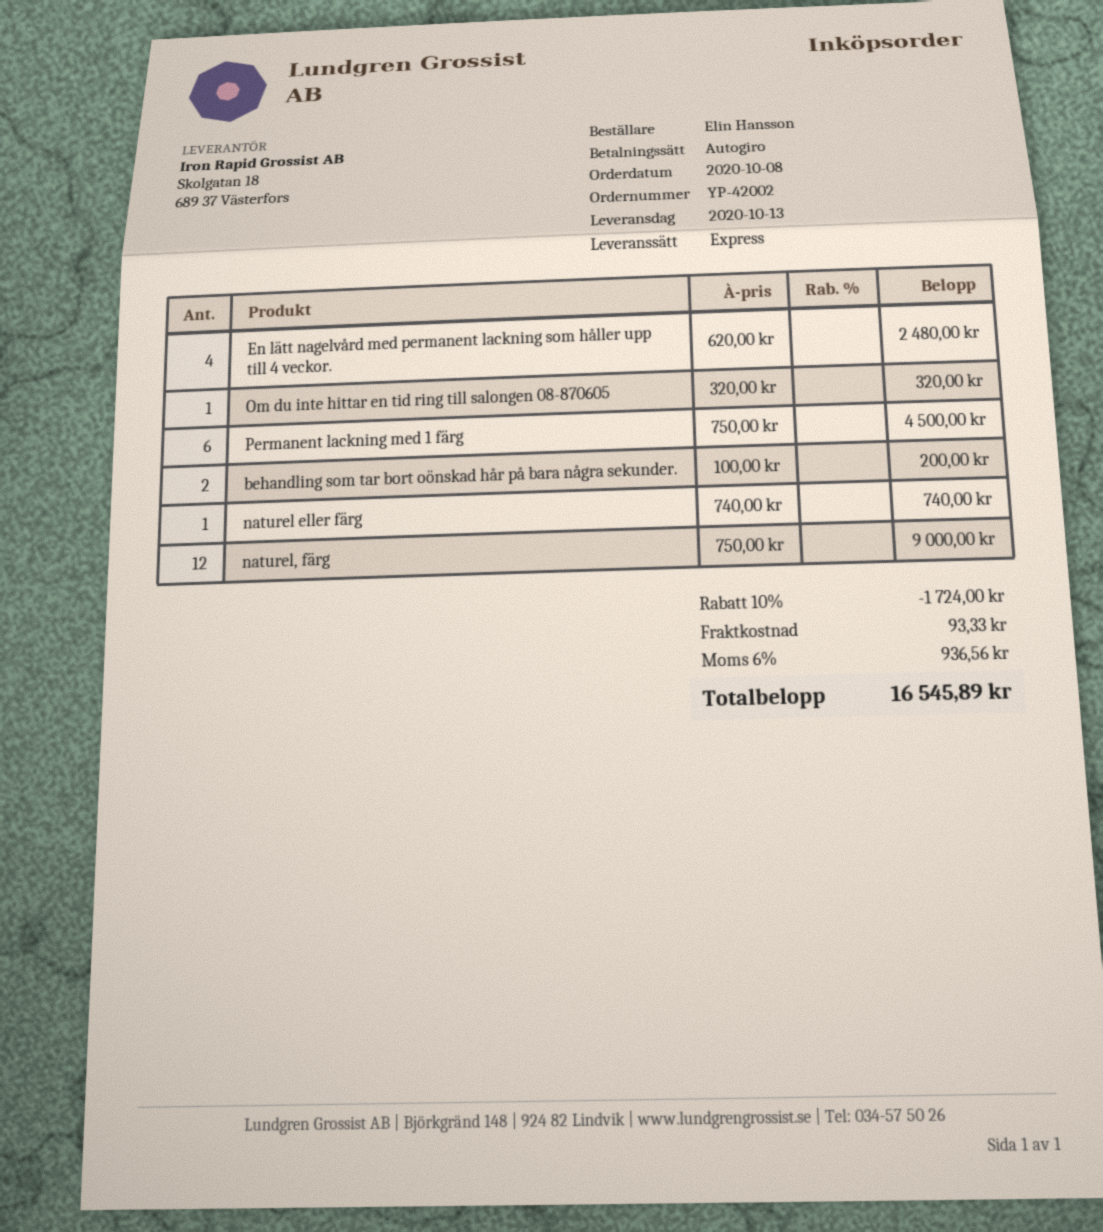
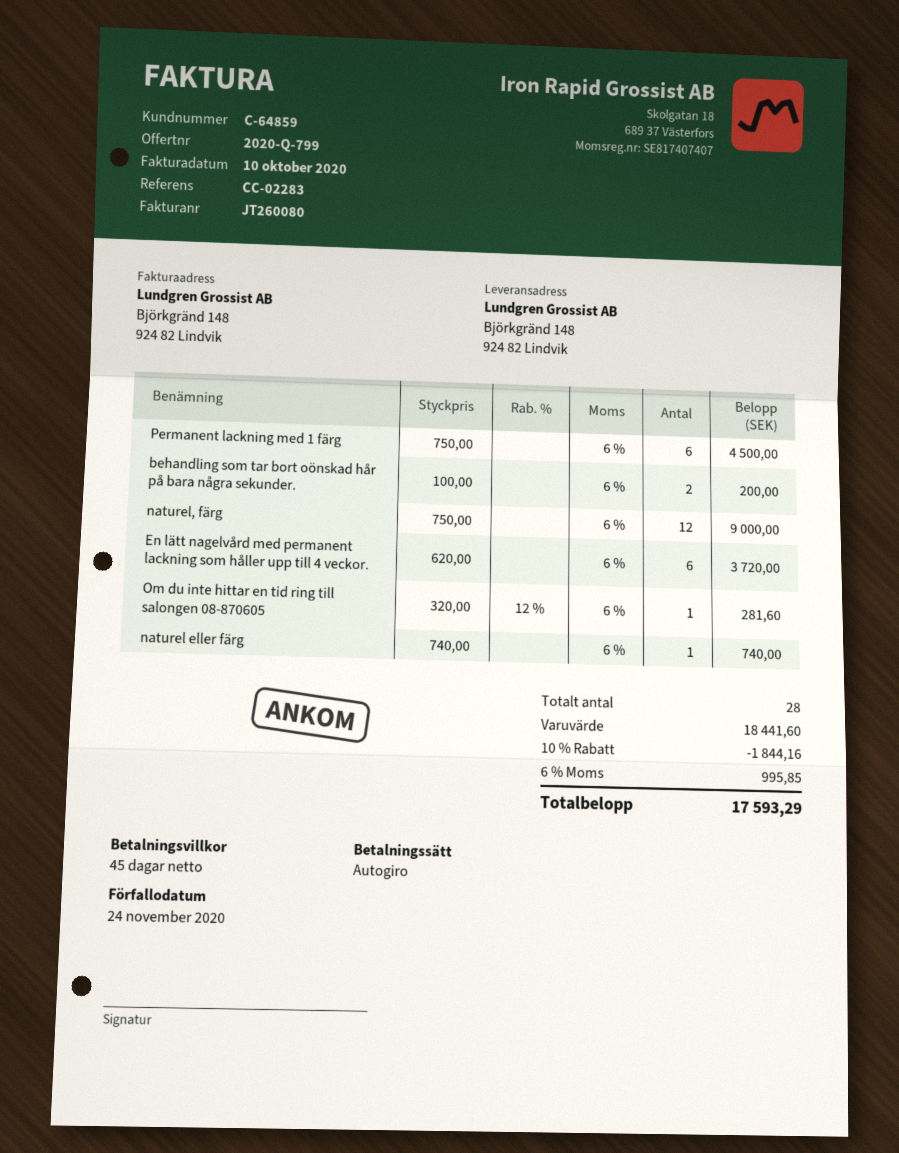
En lätt nagelvård med permanent lackning som håller upp till 4 veckor.: 4 x 620.00 = 2480.00 -> 6 x 620.00 = 3720.00
Om du inte hittar en tid ring till salongen 08-870605: 1 x 320.00 = 320.00 -> 1 x 320.00 - 12% = 281.60
discount: 10% = 1724.00 -> 10% = 1844.16
shipping: 93.33 -> none
tax: 6% = 936.56 -> 6% = 995.85
total: 16545.89 -> 17593.29

